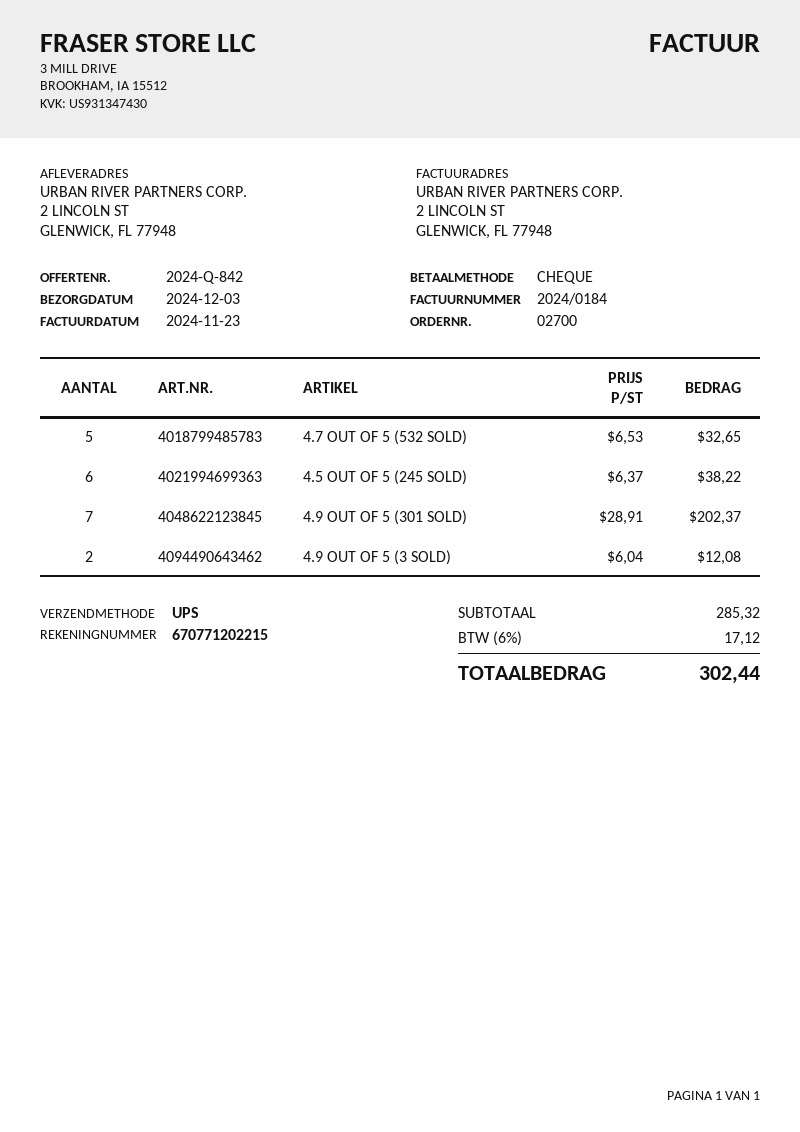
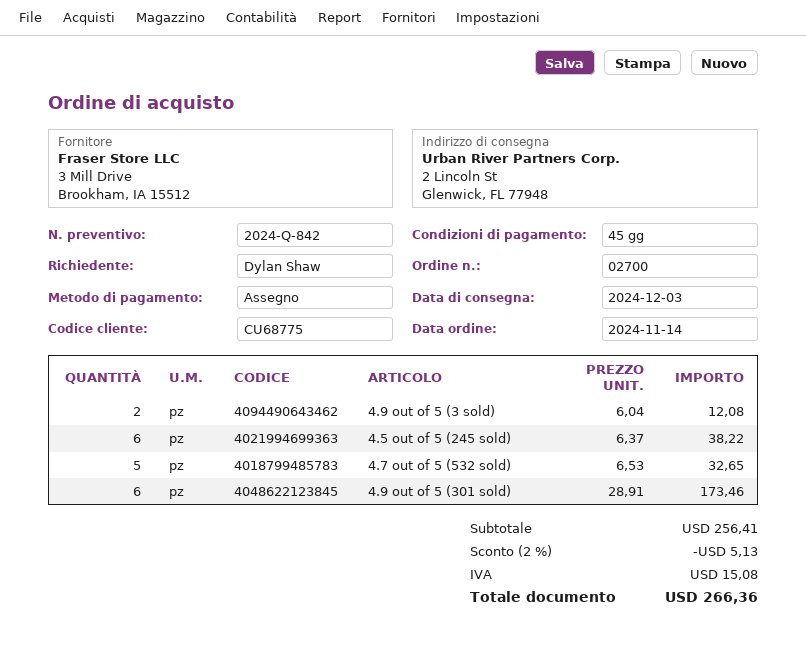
4.9 OUT OF 5 (301 SOLD): 7 x 28.91 = 202.37 -> 6 x 28.91 = 173.46
subtotal: 285.32 -> 256.41
discount: none -> 2% = 5.13
tax: 17.12 -> 15.08
total: 302.44 -> 266.36

